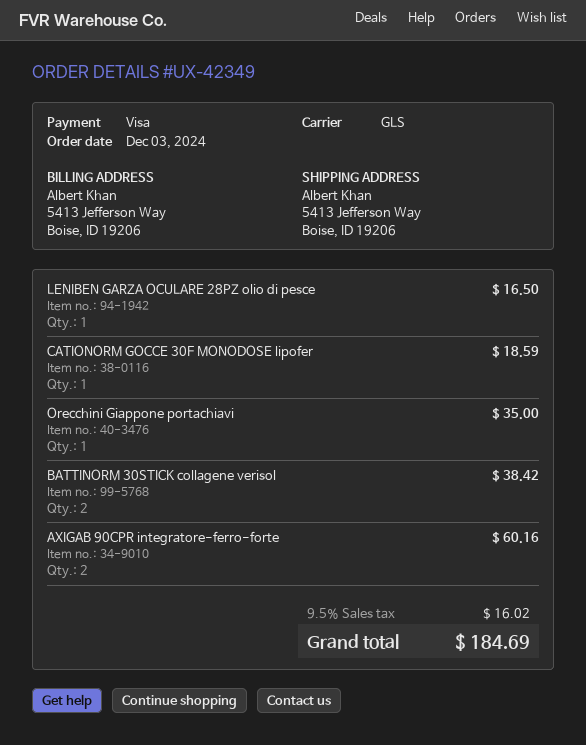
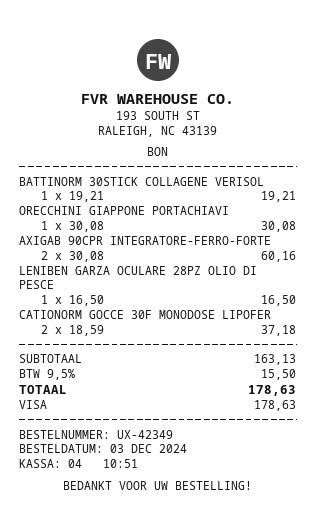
CATIONORM GOCCE 30F MONODOSE lipofer: 1 for 18.59 -> 2 for 37.18
Orecchini Giappone portachiavi: 1 for 35.00 -> 1 for 30.08
BATTINORM 30STICK collagene verisol: 2 for 38.42 -> 1 for 19.21
tax: 9.5% = 16.02 -> 9.5% = 15.50
total: 184.69 -> 178.63

